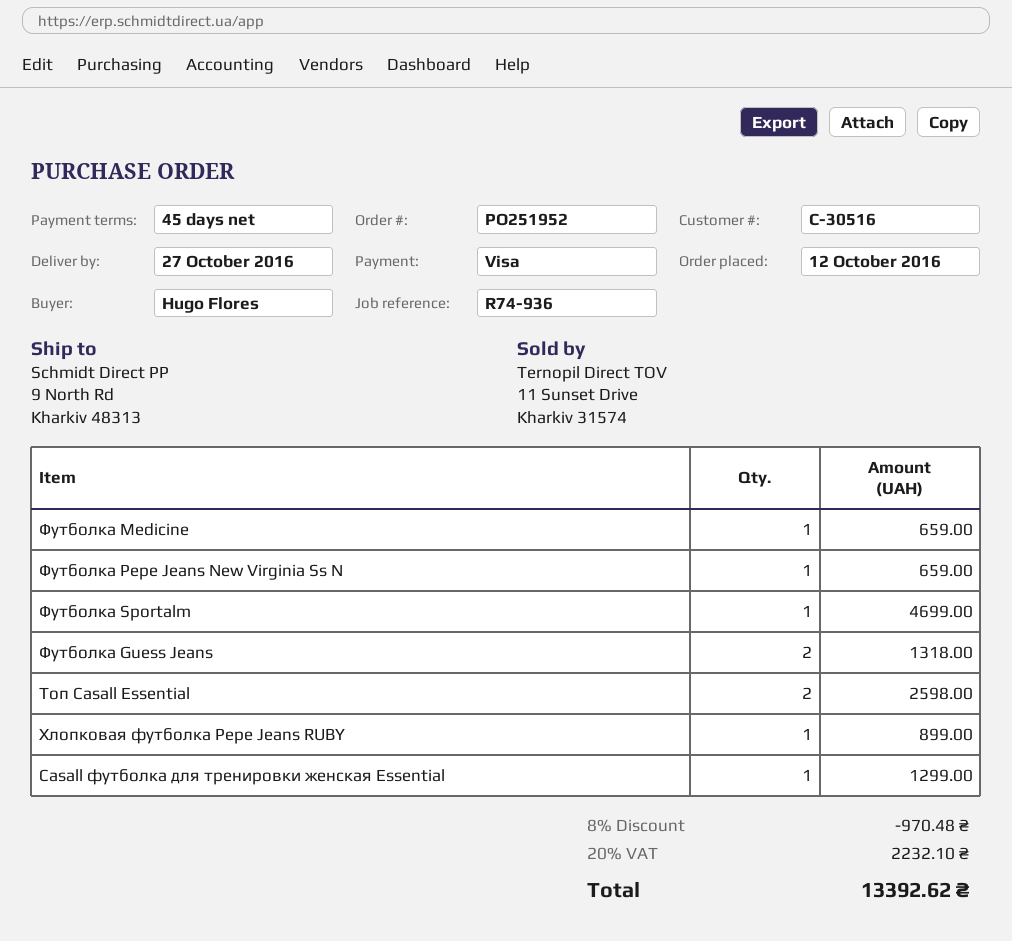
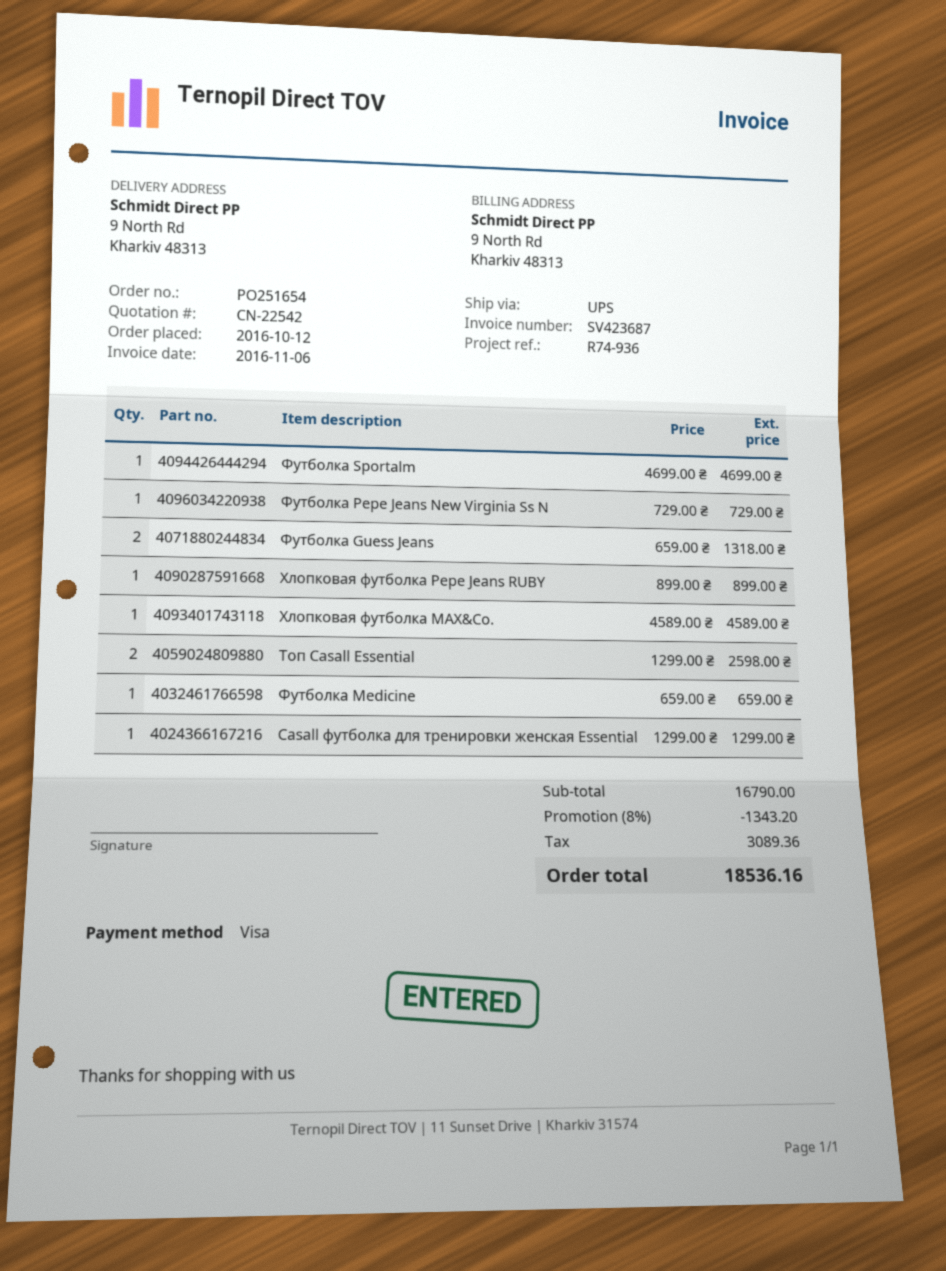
order number: PO251952 -> PO251654
Футболка Pepe Jeans New Virginia Ss N: 1 for 659.00 -> 1 for 729.00
Хлопковая футболка MAX&Co.: none -> 1 for 4589.00
discount: 8% = 970.48 -> 8% = 1343.20
tax: 2232.10 -> 3089.36
total: 13392.62 -> 18536.16

